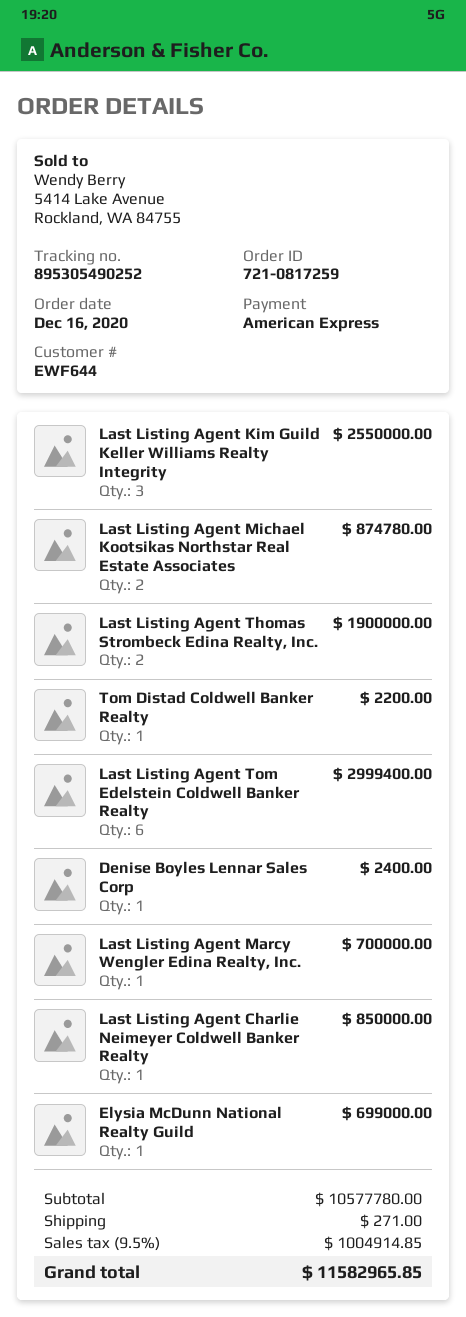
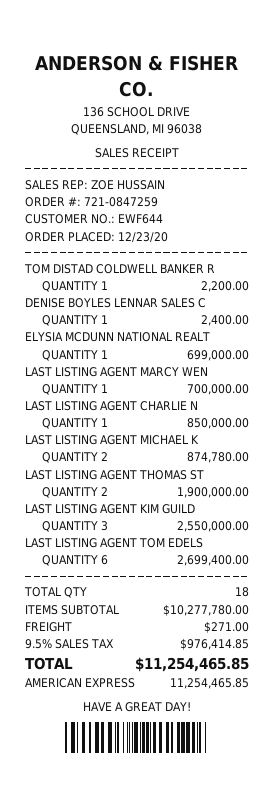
order number: 721-0817259 -> 721-0847259
order date: 2020-12-16 -> 2020-12-23
Last Listing Agent Tom Edelstein Coldwell Banker Realty: 6 for 2999400.00 -> 6 for 2699400.00
subtotal: 10577780.00 -> 10277780.00
tax: 9.5% = 1004914.85 -> 9.5% = 976414.85
total: 11582965.85 -> 11254465.85

